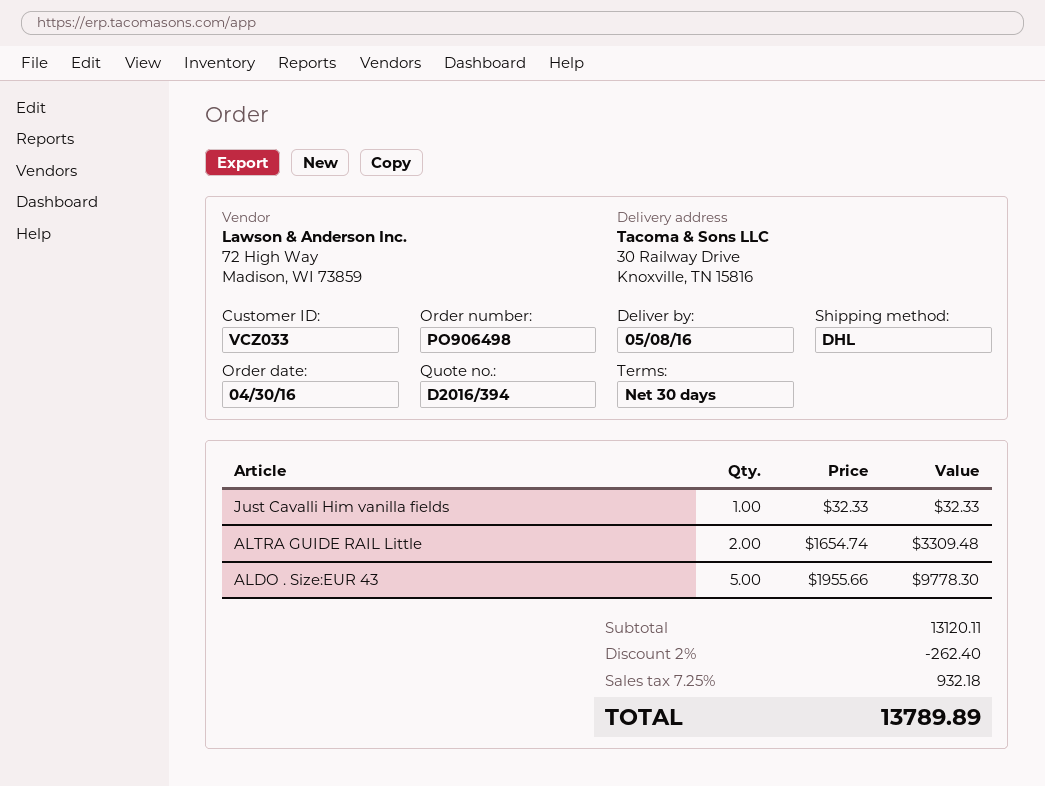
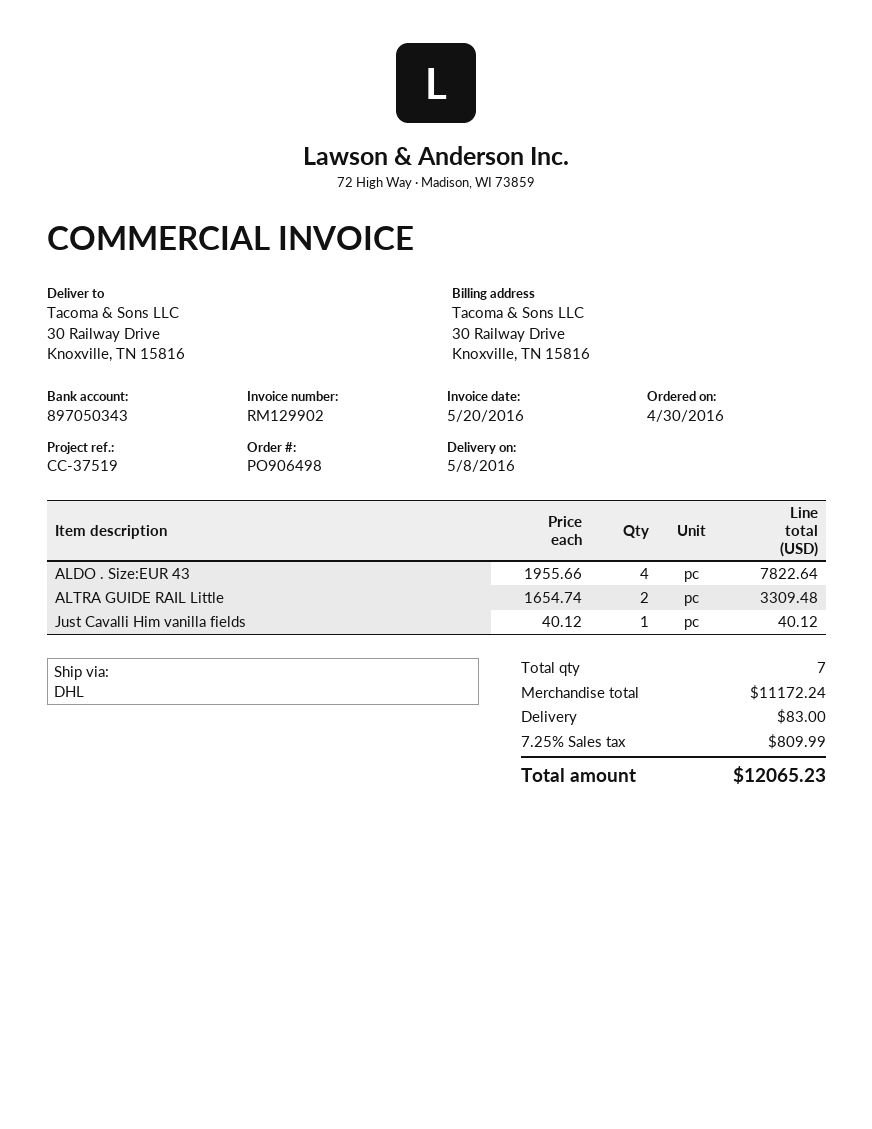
Just Cavalli Him vanilla fields: 1 x 32.33 = 32.33 -> 1 x 40.12 = 40.12
ALDO . Size:EUR 43: 5 x 1955.66 = 9778.30 -> 4 x 1955.66 = 7822.64
subtotal: 13120.11 -> 11172.24
discount: 2% = 262.40 -> none
shipping: none -> 83.00
tax: 7.25% = 932.18 -> 7.25% = 809.99
total: 13789.89 -> 12065.23

